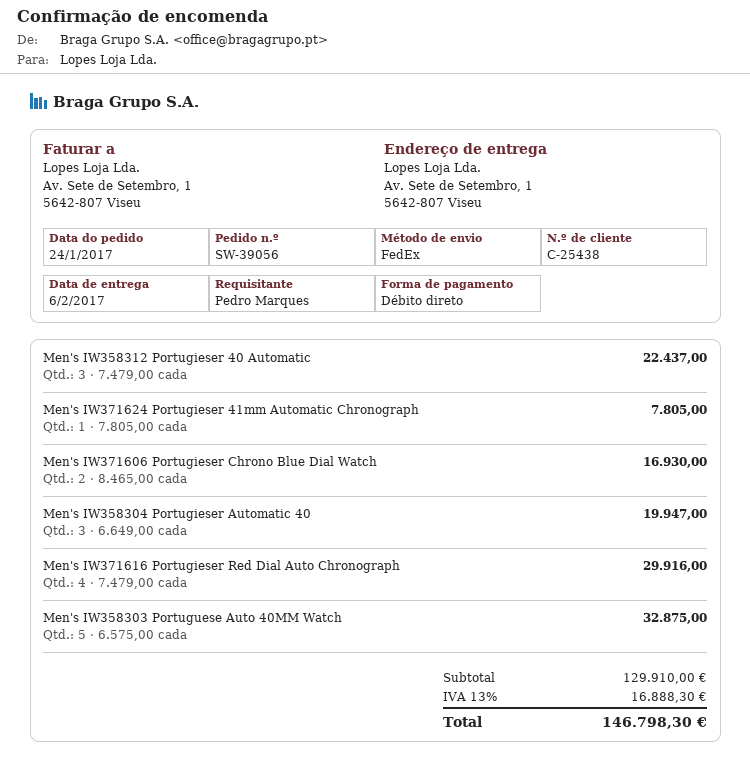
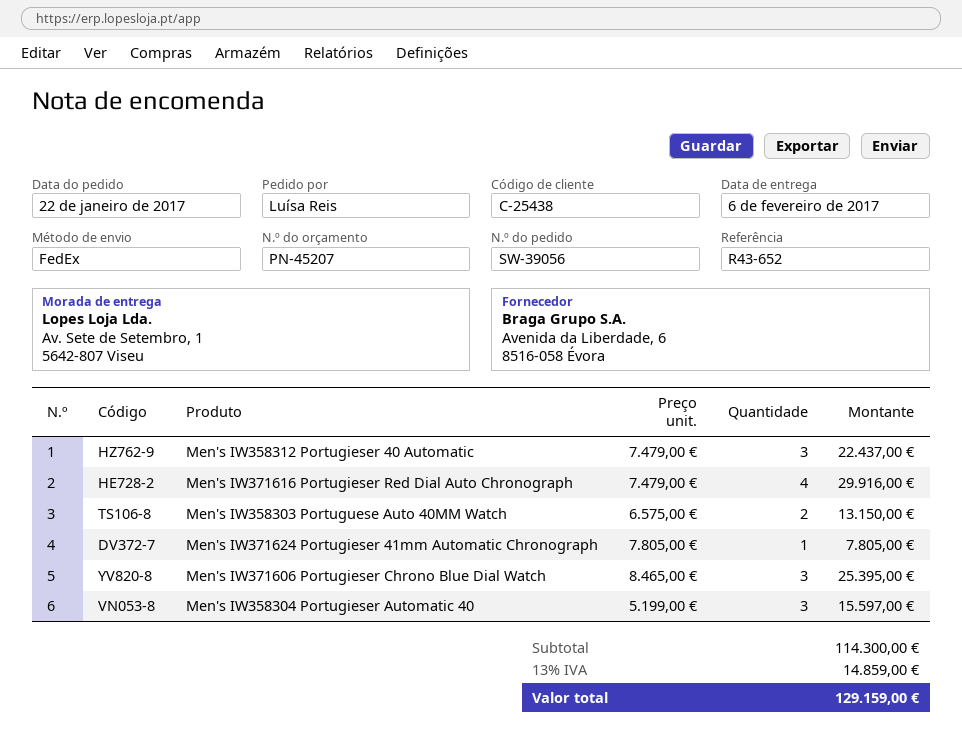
order date: 2017-01-24 -> 2017-01-22
ordered by: Pedro Marques -> Luísa Reis
Men's IW371606 Portugieser Chrono Blue Dial Watch: 2 x 8465.00 = 16930.00 -> 3 x 8465.00 = 25395.00
Men's IW358304 Portugieser Automatic 40: 3 x 6649.00 = 19947.00 -> 3 x 5199.00 = 15597.00
Men's IW358303 Portuguese Auto 40MM Watch: 5 x 6575.00 = 32875.00 -> 2 x 6575.00 = 13150.00
subtotal: 129910.00 -> 114300.00
tax: 13% = 16888.30 -> 13% = 14859.00
total: 146798.30 -> 129159.00

